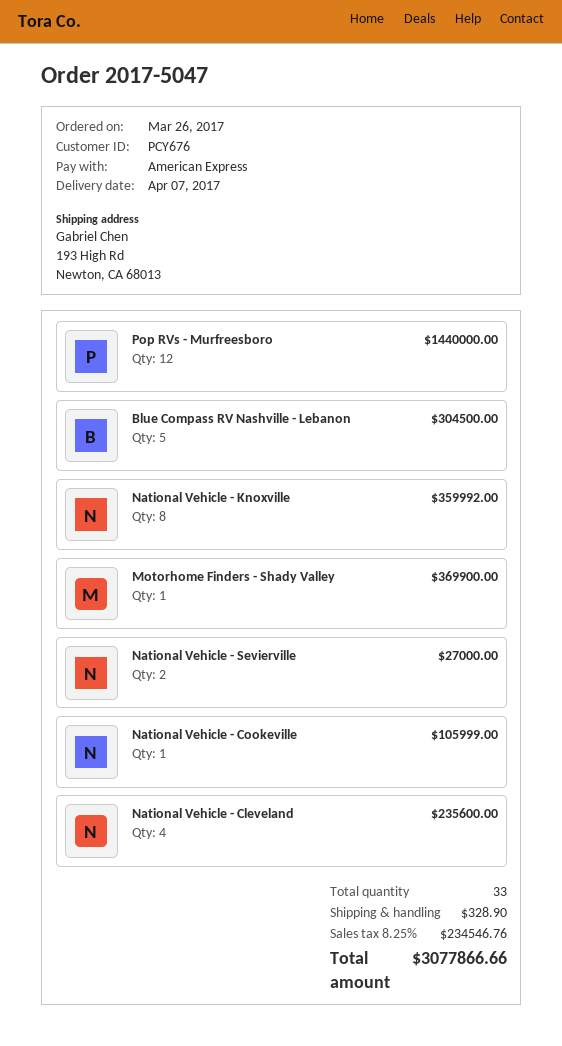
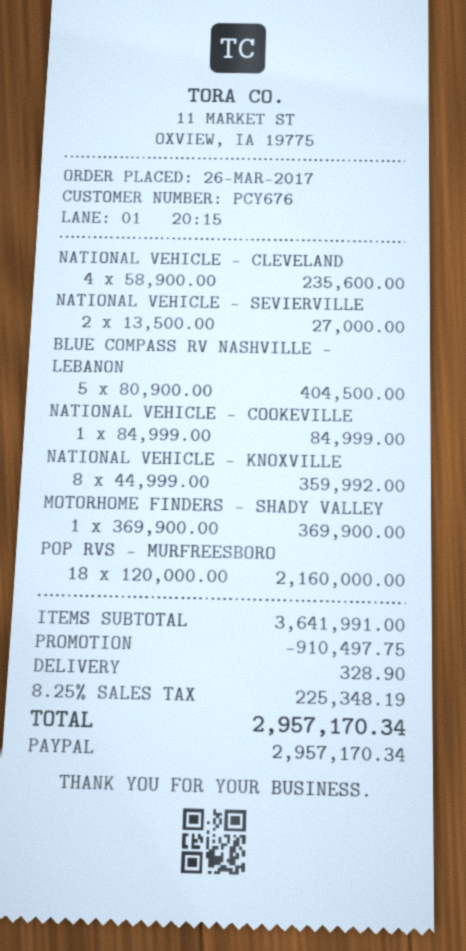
payment method: American Express -> PayPal
Pop RVs - Murfreesboro: 12 for 1440000.00 -> 18 for 2160000.00
Blue Compass RV Nashville - Lebanon: 5 for 304500.00 -> 5 for 404500.00
National Vehicle - Cookeville: 1 for 105999.00 -> 1 for 84999.00
discount: none -> 910497.75
tax: 8.25% = 234546.76 -> 8.25% = 225348.19
total: 3077866.66 -> 2957170.34

